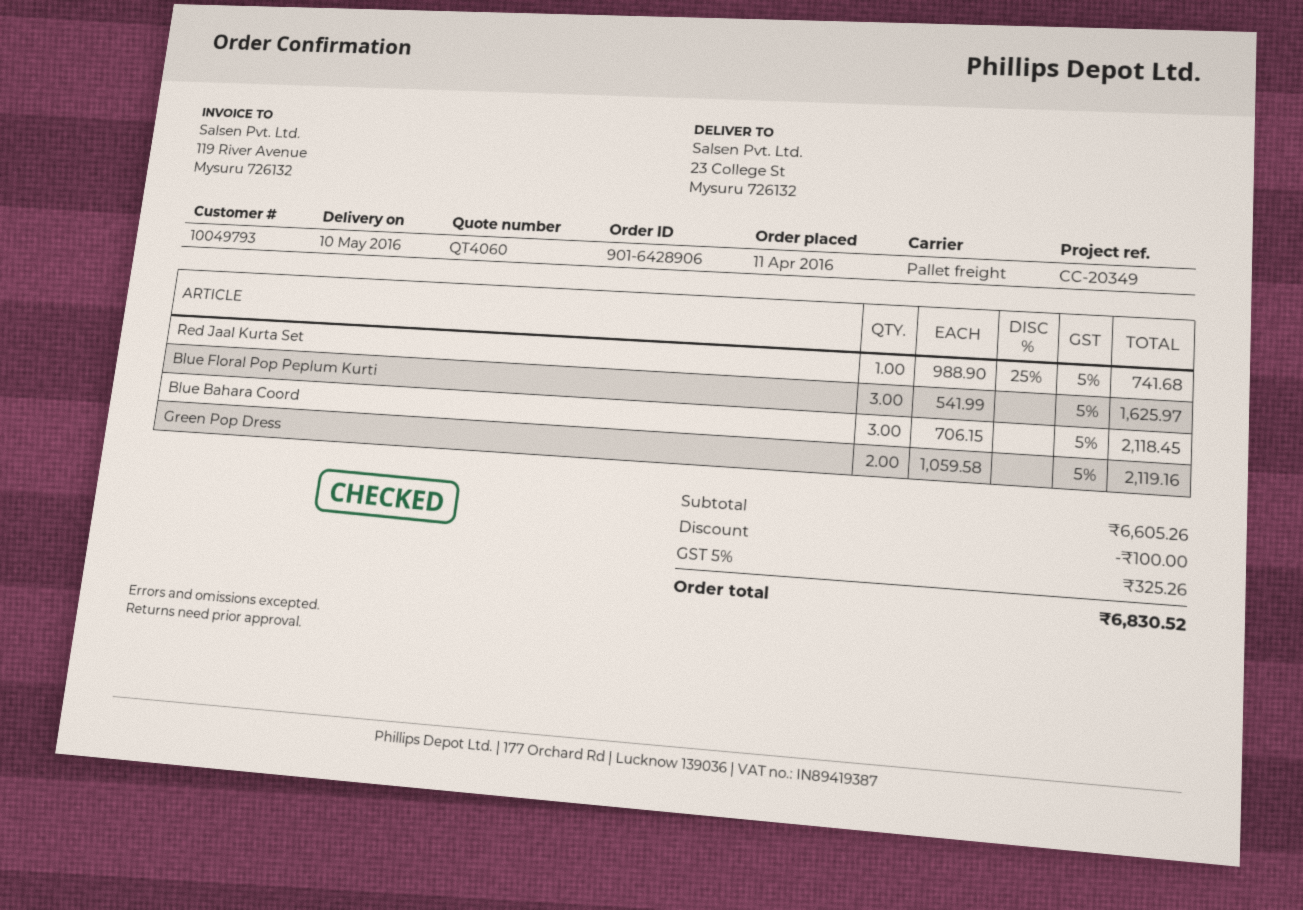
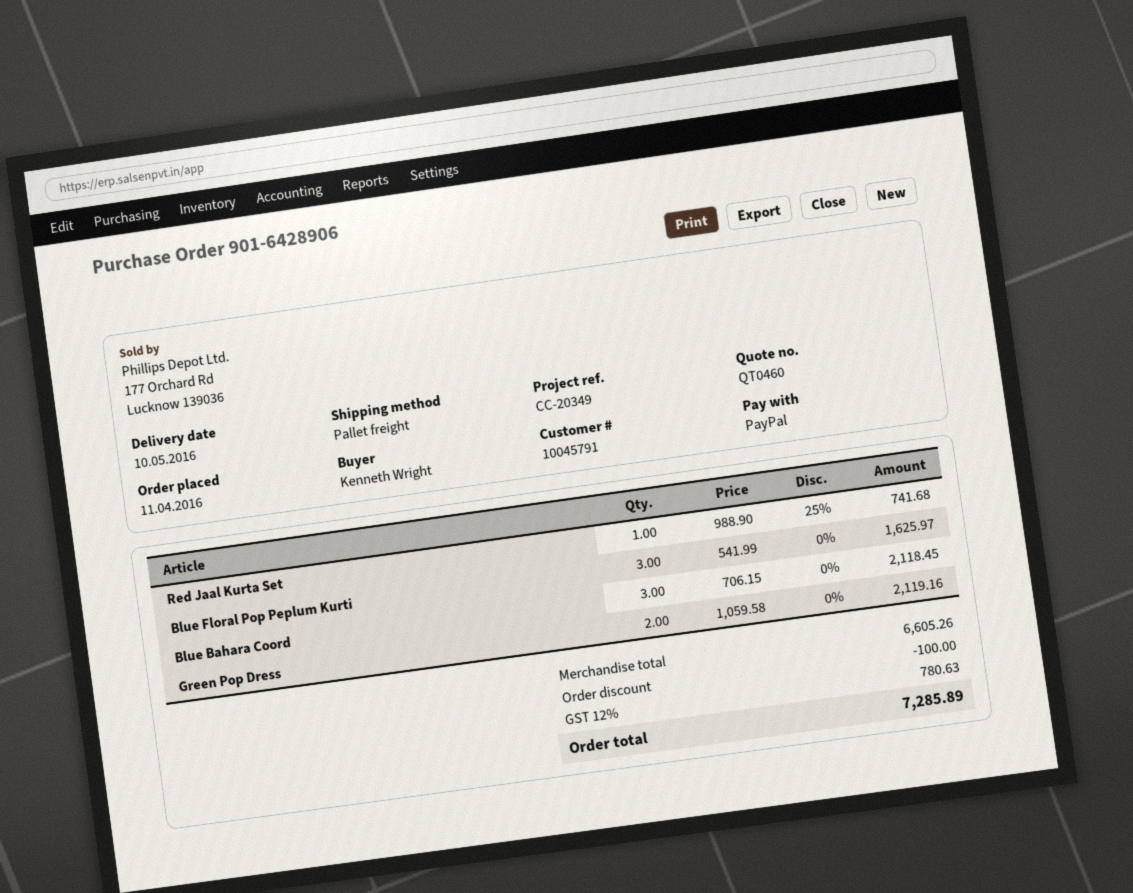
quote number: QT4060 -> QT0460
customer number: 10049793 -> 10045791
tax: 5% = 325.26 -> 12% = 780.63
total: 6830.52 -> 7285.89

